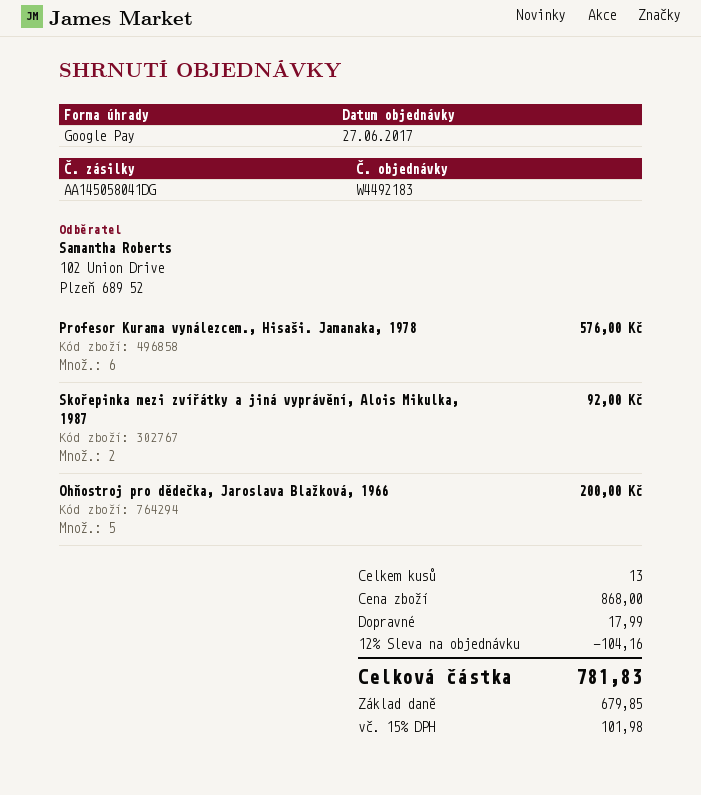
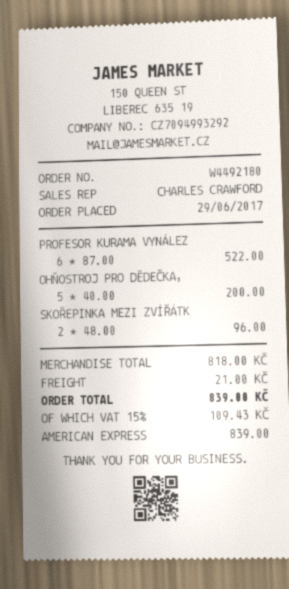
order number: W4492183 -> W4492180
order date: 2017-06-27 -> 2017-06-29
payment method: Google Pay -> American Express
Profesor Kurama vynálezcem., Hisaši. Jamanaka, 1978: 6 for 576.00 -> 6 for 522.00
Skořepinka mezi zvířátky a jiná vyprávění, Alois Mikulka, 1987: 2 for 92.00 -> 2 for 96.00
subtotal: 868.00 -> 818.00
discount: 12% = 104.16 -> none
shipping: 17.99 -> 21.00
tax: 15% = 101.98 -> 15% = 109.43
total: 781.83 -> 839.00

